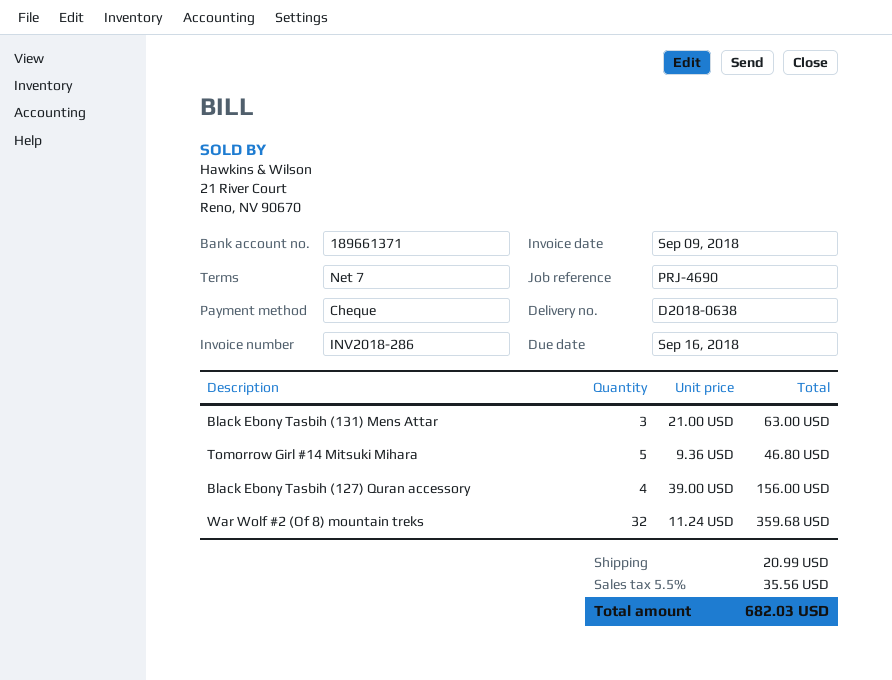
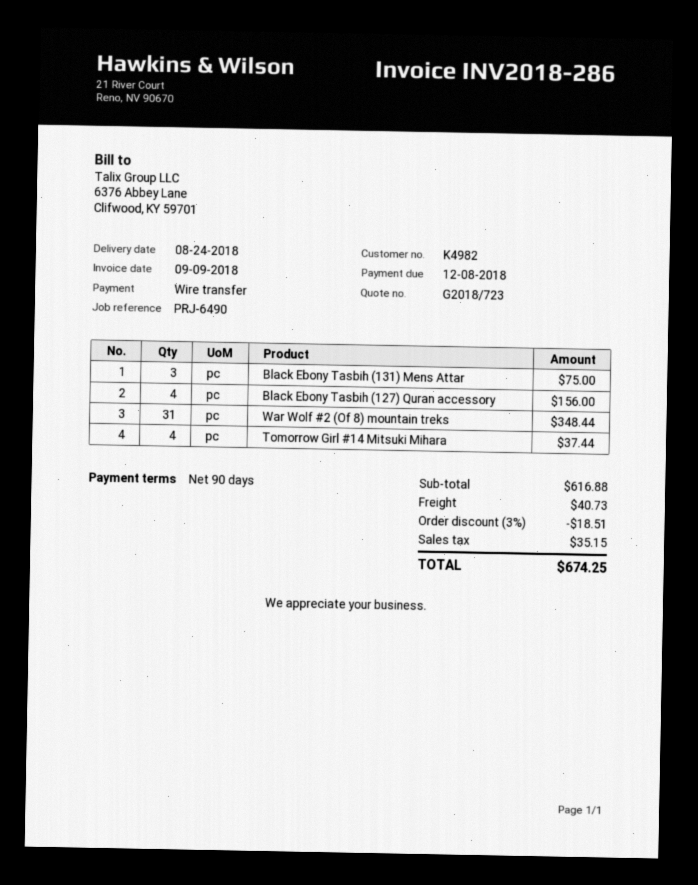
payment terms: 7 days -> 90 days
due date: 2018-09-16 -> 2018-12-08
reference: PRJ-4690 -> PRJ-6490
payment method: cheque -> bank transfer
Black Ebony Tasbih (131) Mens Attar: 3 for 63.00 -> 3 for 75.00
Tomorrow Girl #14 Mitsuki Mihara: 5 for 46.80 -> 4 for 37.44
War Wolf #2 (Of 8) mountain treks: 32 for 359.68 -> 31 for 348.44
discount: none -> 3% = 18.51
shipping: 20.99 -> 40.73
tax: 35.56 -> 35.15
total: 682.03 -> 674.25

